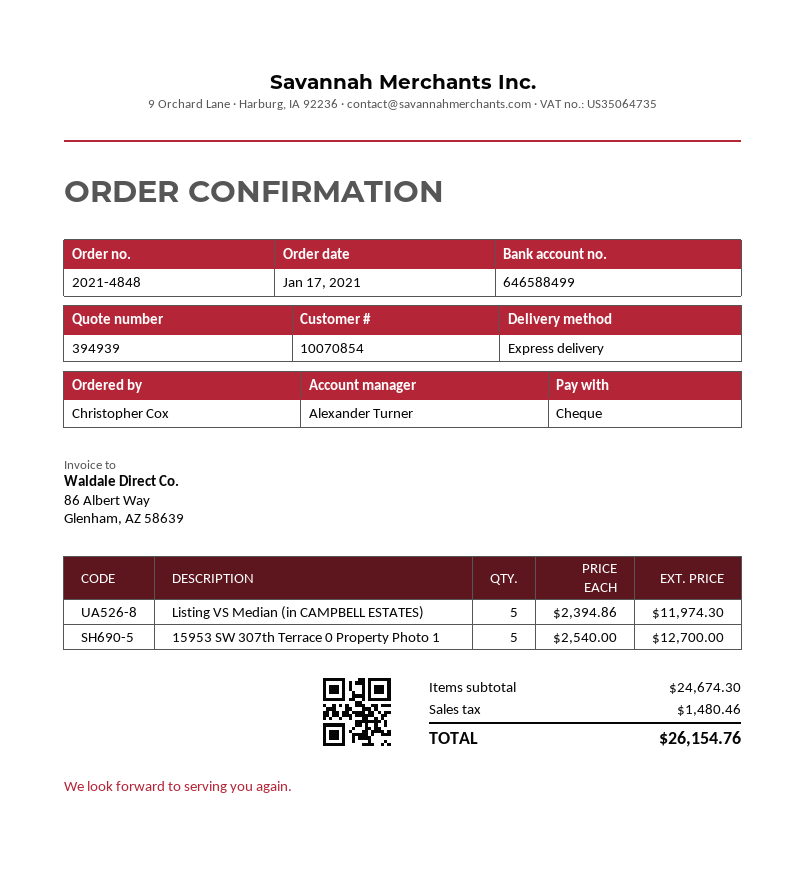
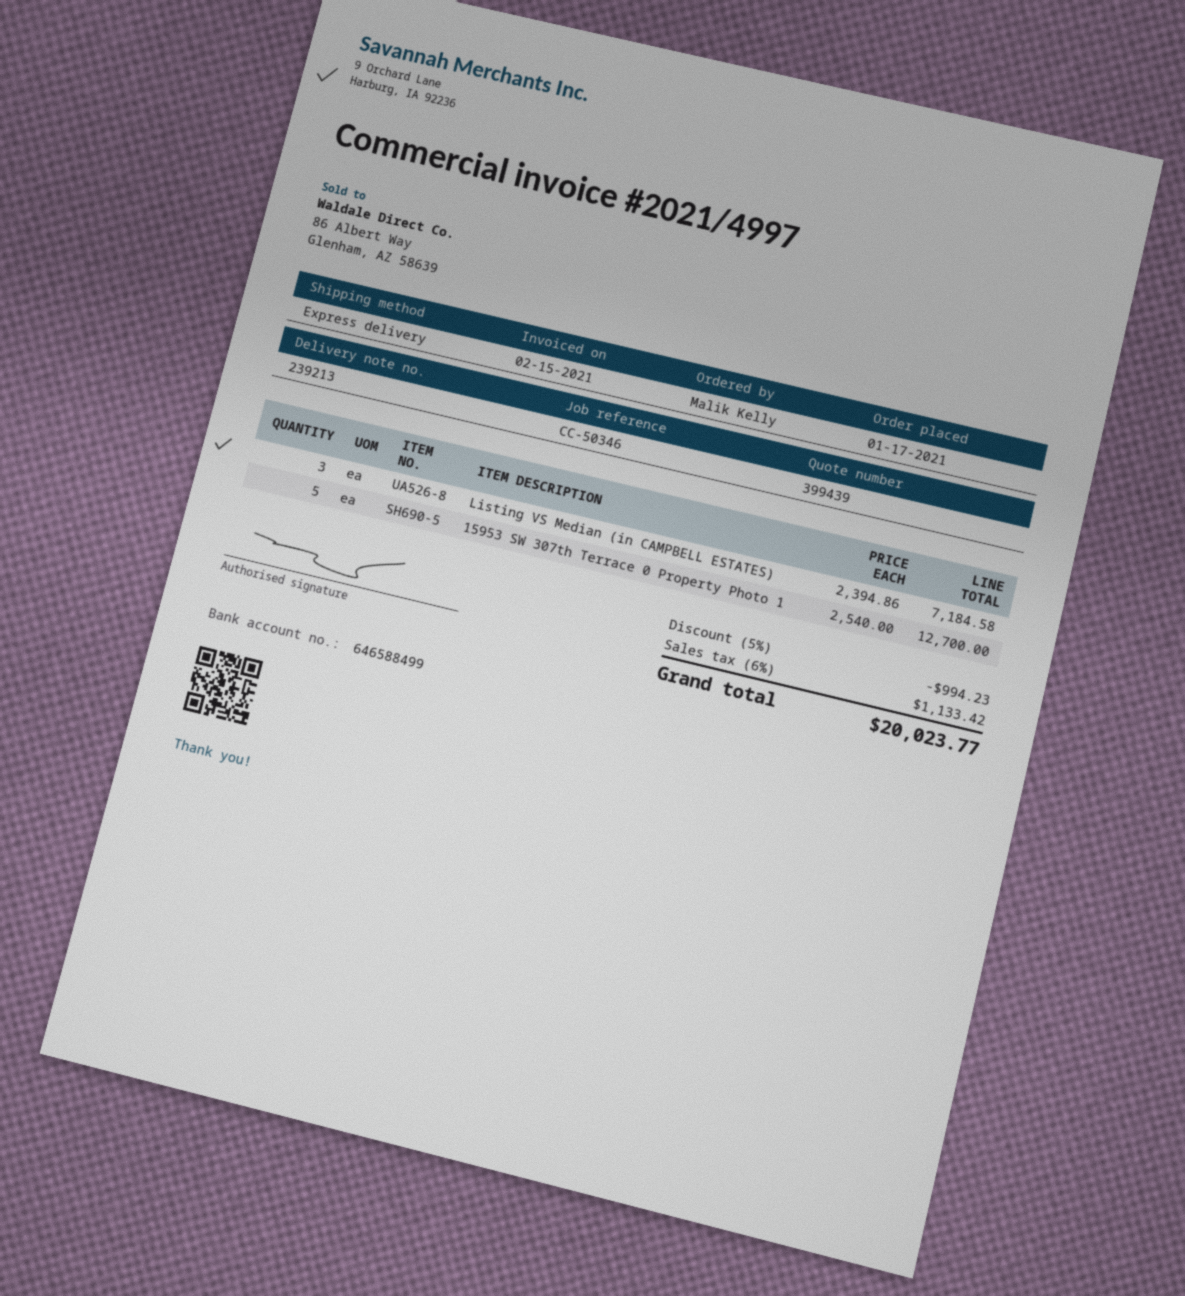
quote number: 394939 -> 399439
ordered by: Christopher Cox -> Malik Kelly
Listing VS Median (in CAMPBELL ESTATES): 5 x 2394.86 = 11974.30 -> 3 x 2394.86 = 7184.58
discount: none -> 5% = 994.23
tax: 1480.46 -> 1133.42
total: 26154.76 -> 20023.77

